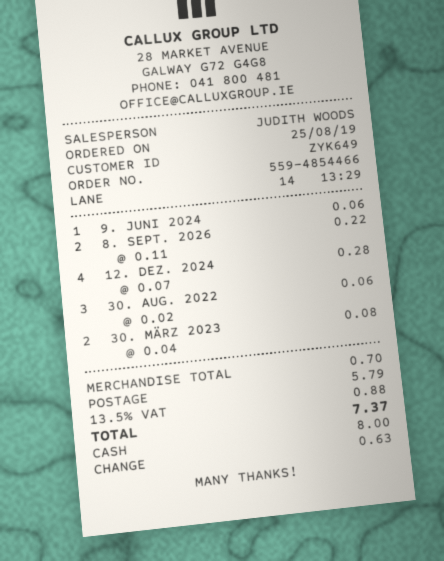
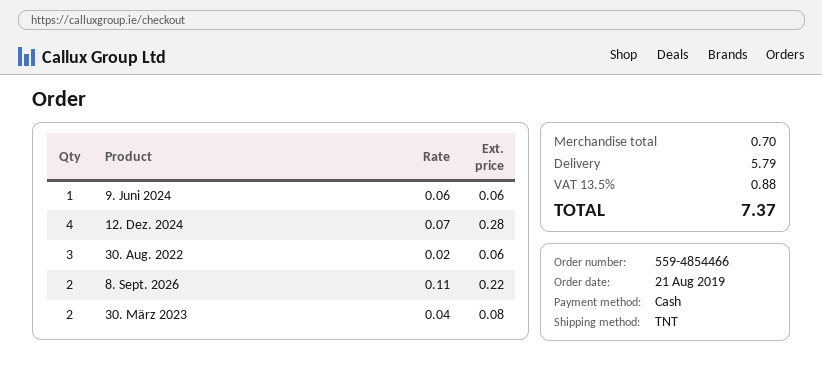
order date: 2019-08-25 -> 2019-08-21

